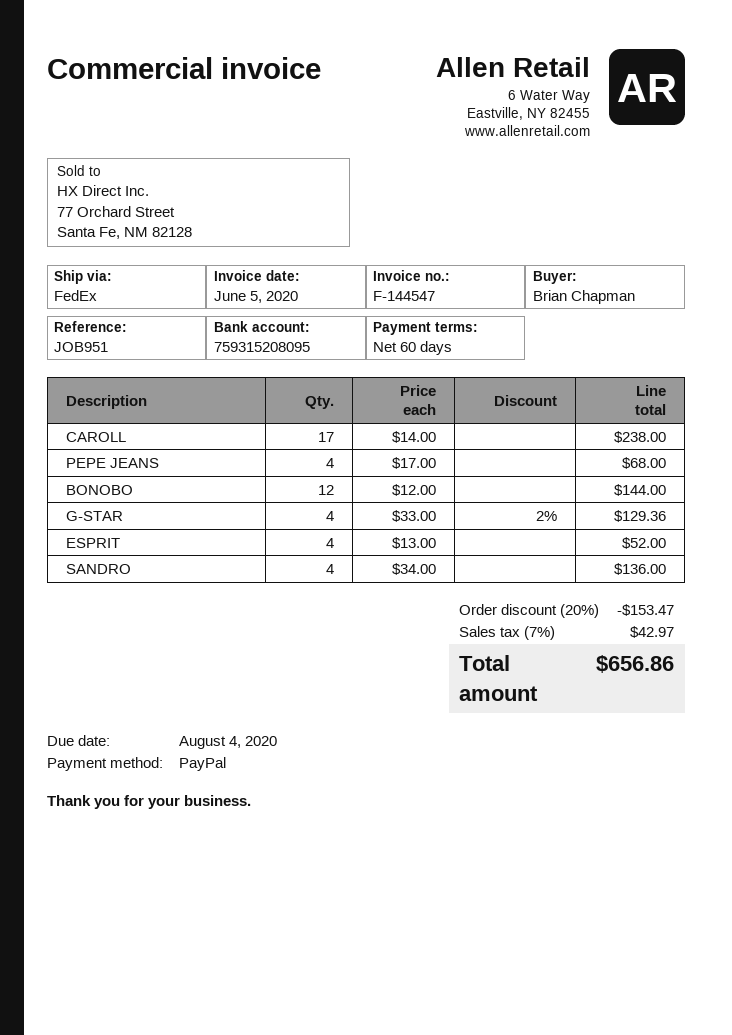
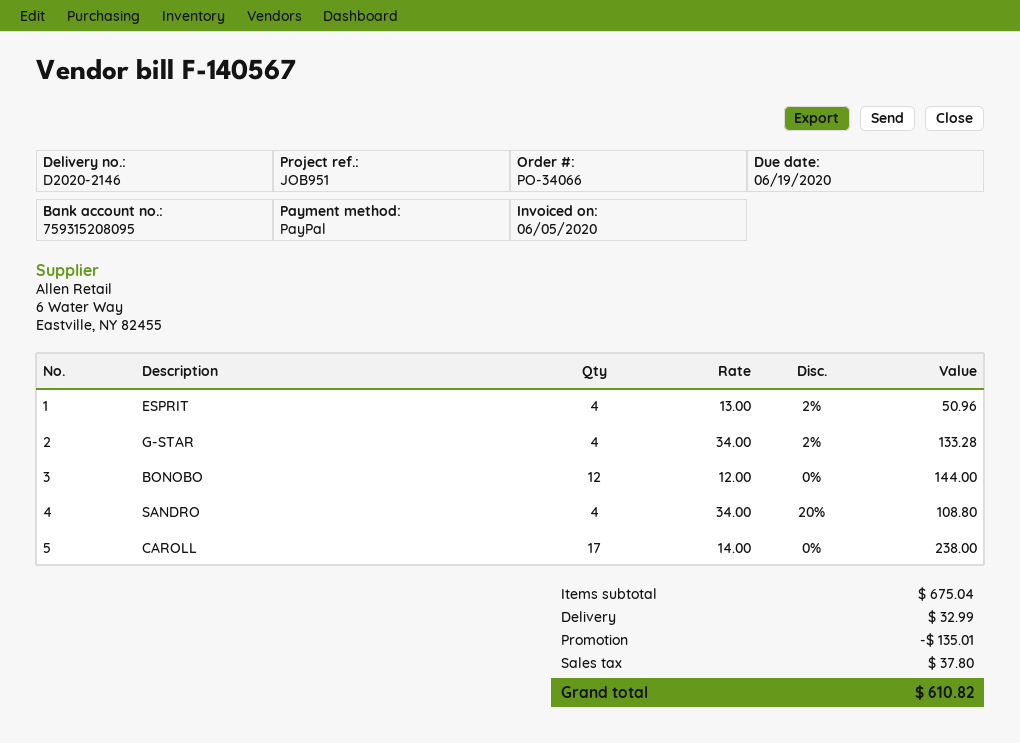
invoice number: F-144547 -> F-140567
due date: 2020-08-04 -> 2020-06-19
PEPE JEANS: 4 x 17.00 = 68.00 -> none
G-STAR: 4 x 33.00 - 2% = 129.36 -> 4 x 34.00 - 2% = 133.28
ESPRIT: 4 x 13.00 = 52.00 -> 4 x 13.00 - 2% = 50.96
SANDRO: 4 x 34.00 = 136.00 -> 4 x 34.00 - 20% = 108.80
discount: 153.47 -> 135.01
shipping: none -> 32.99
tax: 42.97 -> 37.80
total: 656.86 -> 610.82

